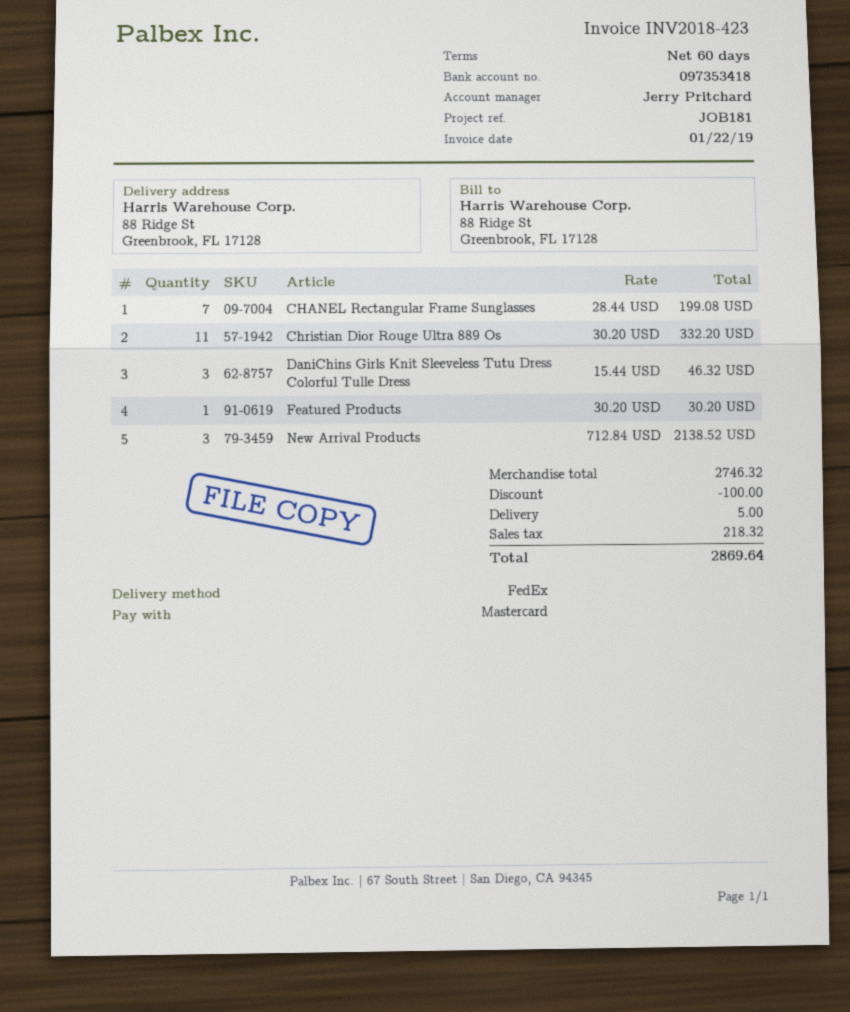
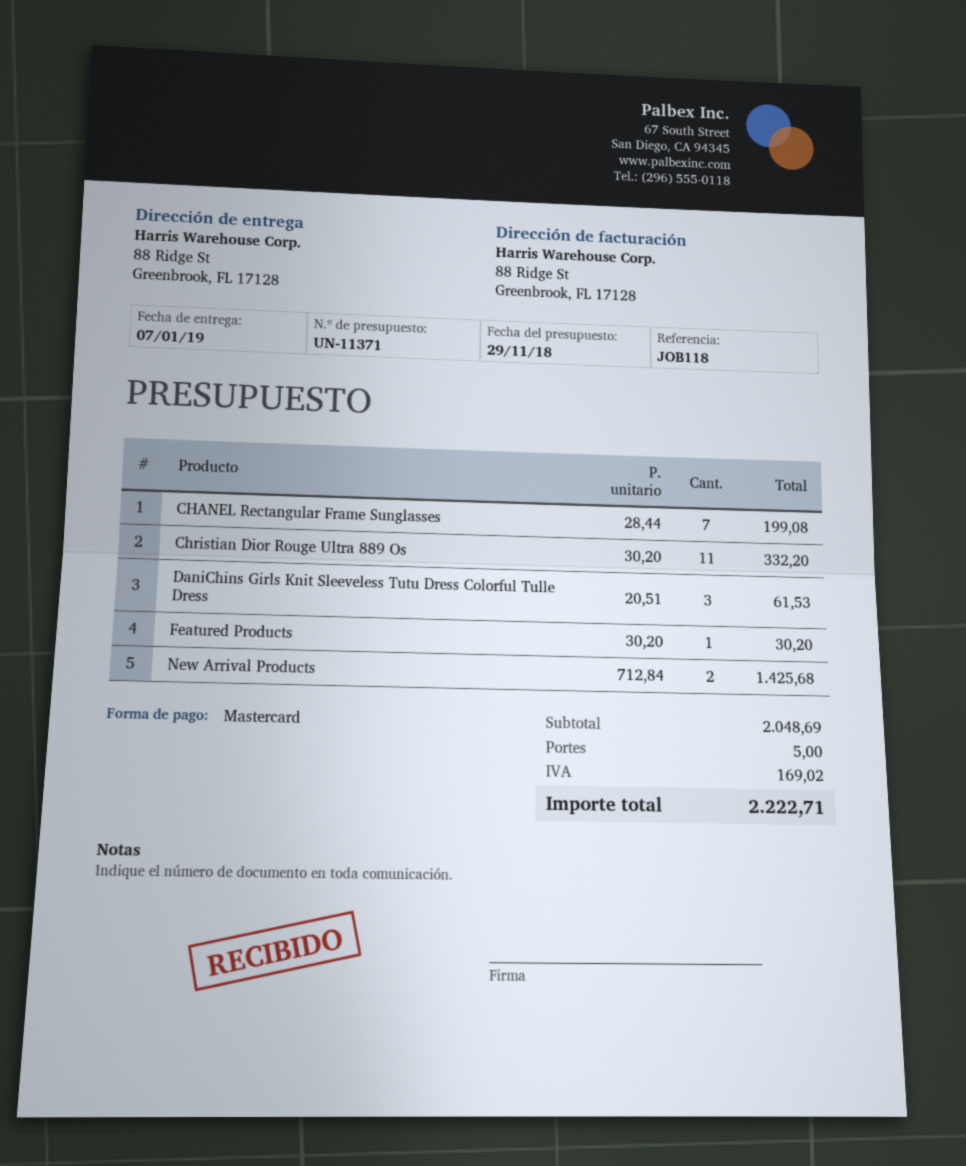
reference: JOB181 -> JOB118
DaniChins Girls Knit Sleeveless Tutu Dress Colorful Tulle Dress: 3 x 15.44 = 46.32 -> 3 x 20.51 = 61.53
New Arrival Products: 3 x 712.84 = 2138.52 -> 2 x 712.84 = 1425.68
subtotal: 2746.32 -> 2048.69
discount: 100.00 -> none
tax: 218.32 -> 169.02
total: 2869.64 -> 2222.71

